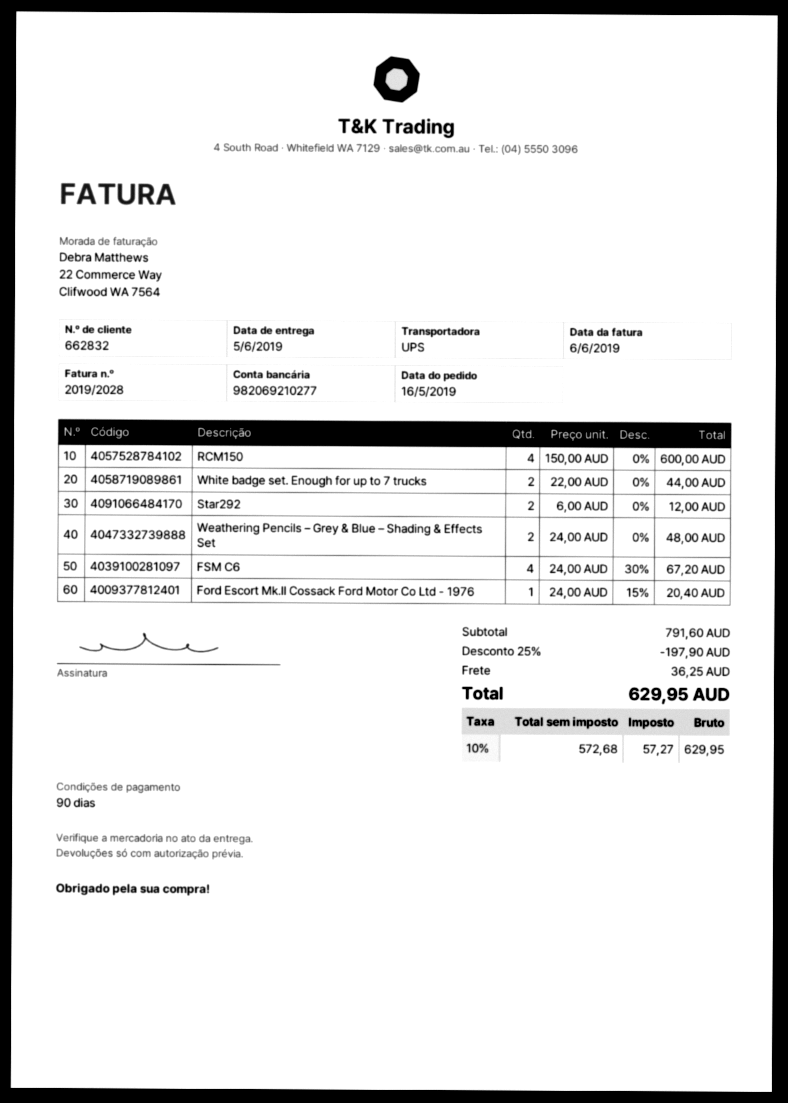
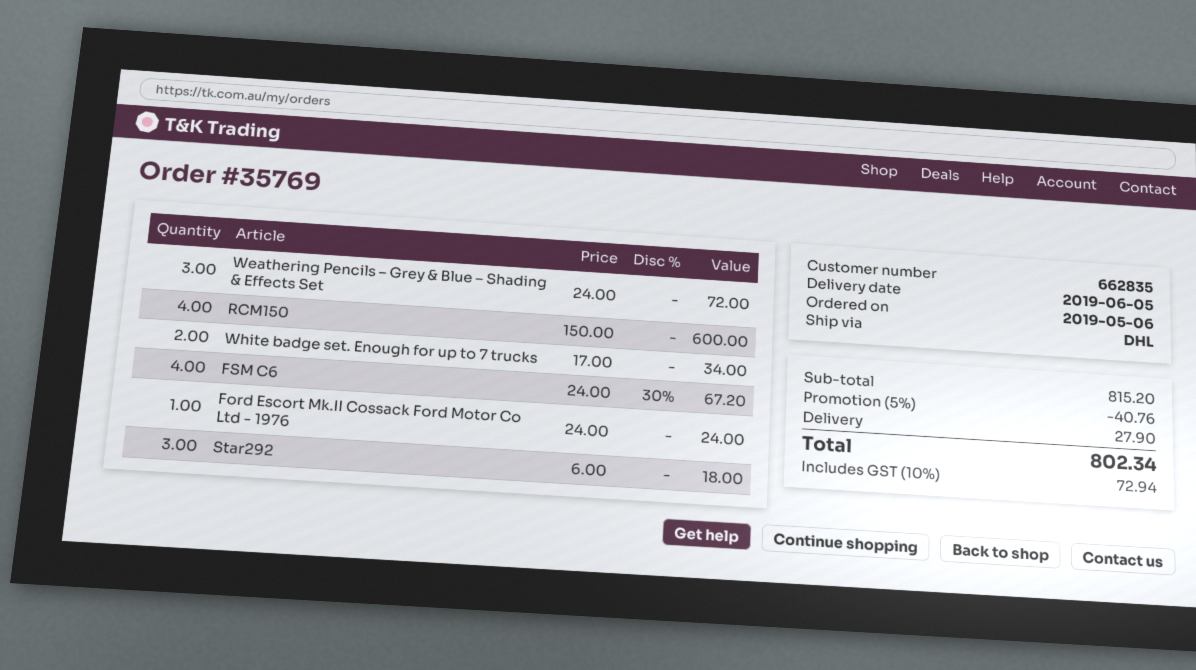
order date: 2019-05-16 -> 2019-05-06
customer number: 662832 -> 662835
shipping method: UPS -> DHL
White badge set. Enough for up to 7 trucks: 2 x 22.00 = 44.00 -> 2 x 17.00 = 34.00
Star292: 2 x 6.00 = 12.00 -> 3 x 6.00 = 18.00
Weathering Pencils – Grey & Blue – Shading & Effects Set: 2 x 24.00 = 48.00 -> 3 x 24.00 = 72.00
Ford Escort Mk.II Cossack Ford Motor Co Ltd - 1976: 1 x 24.00 - 15% = 20.40 -> 1 x 24.00 = 24.00
subtotal: 791.60 -> 815.20
discount: 25% = 197.90 -> 5% = 40.76
shipping: 36.25 -> 27.90
tax: 10% = 57.27 -> 10% = 72.94
total: 629.95 -> 802.34

